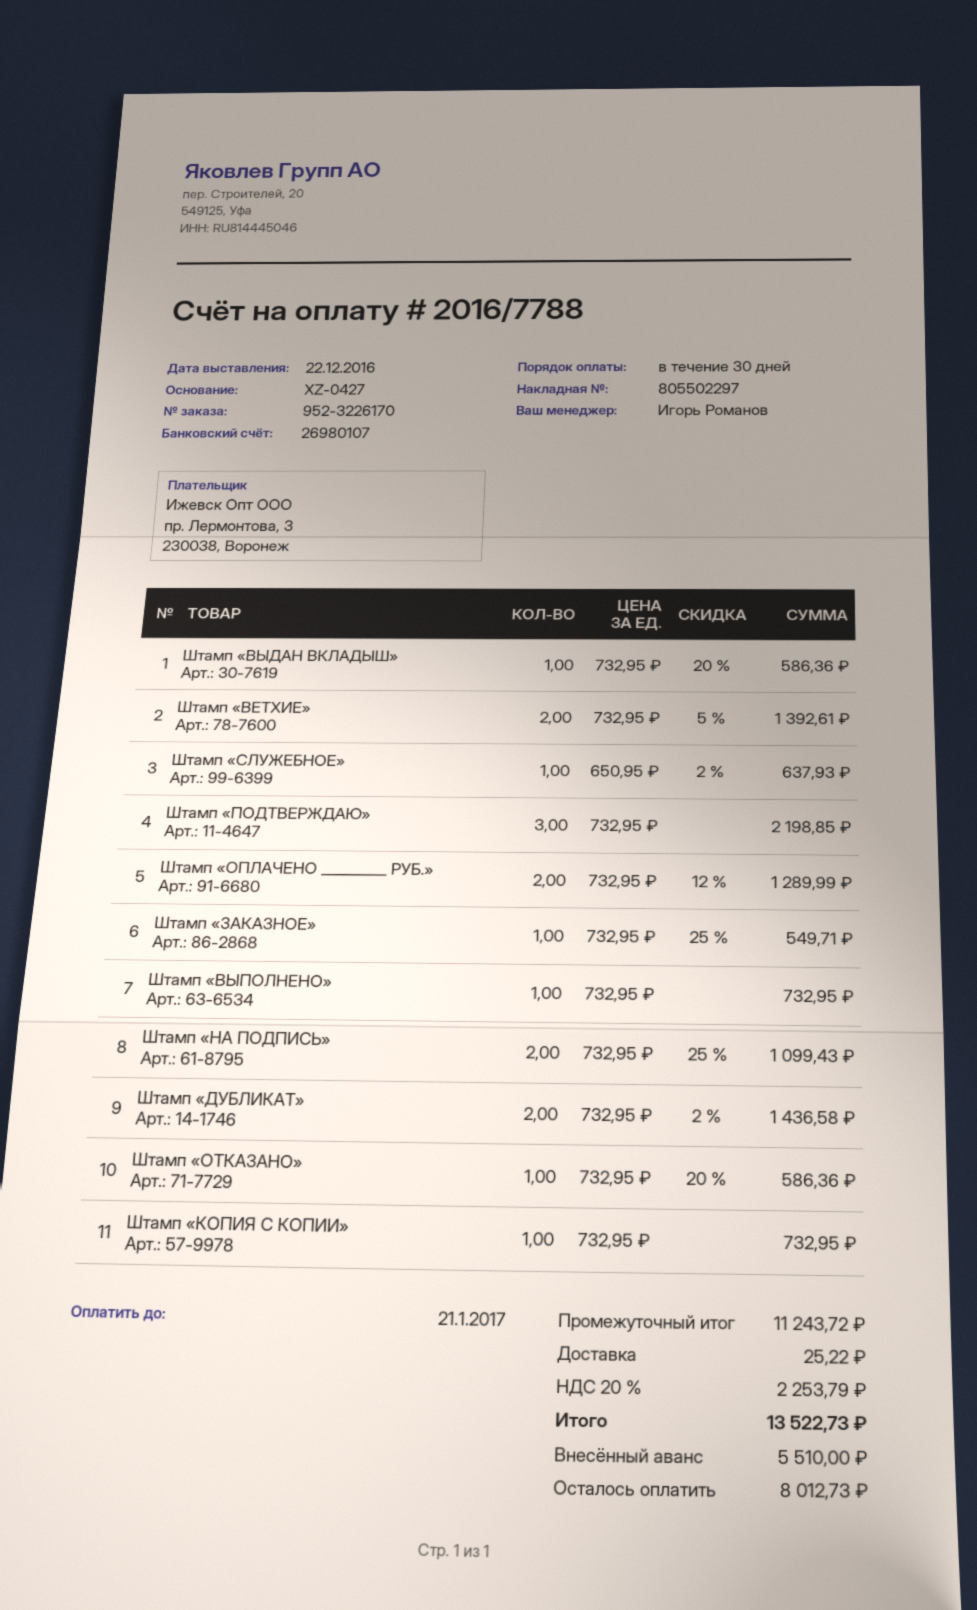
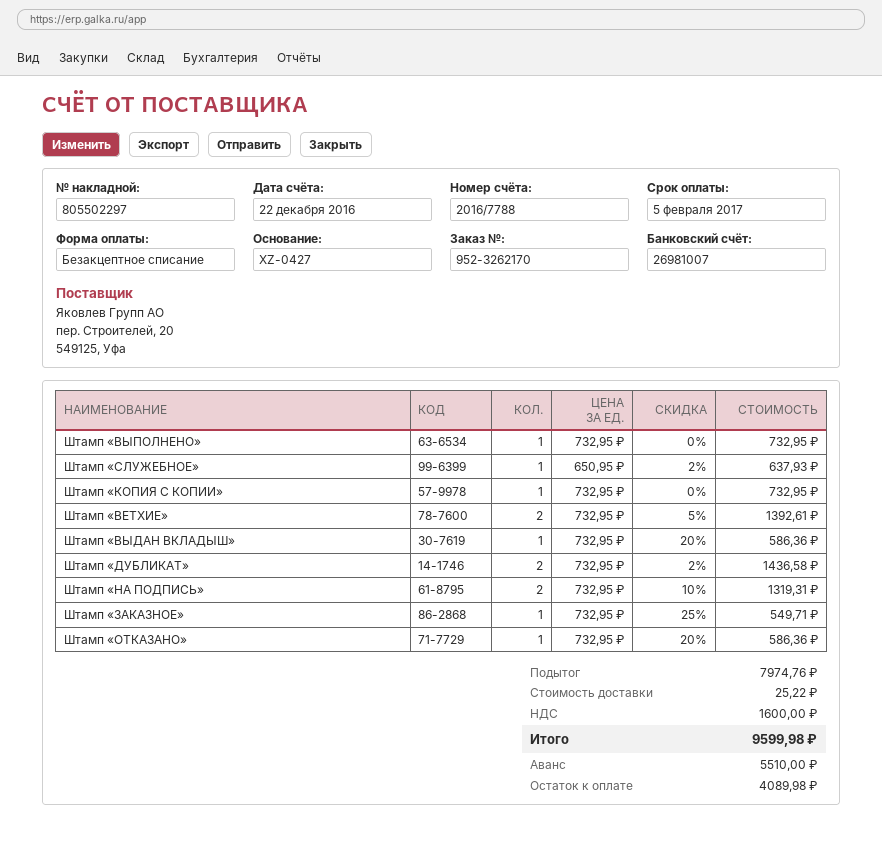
order number: 952-3226170 -> 952-3262170
due date: 2017-01-21 -> 2017-02-05
bank account: 26980107 -> 26981007
Штамп «ПОДТВЕРЖДАЮ»: 3 x 732.95 = 2198.85 -> none
Штамп «ОПЛАЧЕНО _________ РУБ.»: 2 x 732.95 - 12% = 1289.99 -> none
Штамп «НА ПОДПИСЬ»: 2 x 732.95 - 25% = 1099.43 -> 2 x 732.95 - 10% = 1319.31
subtotal: 11243.72 -> 7974.76
tax: 2253.79 -> 1600.00
total: 13522.73 -> 9599.98
balance: 8012.73 -> 4089.98

